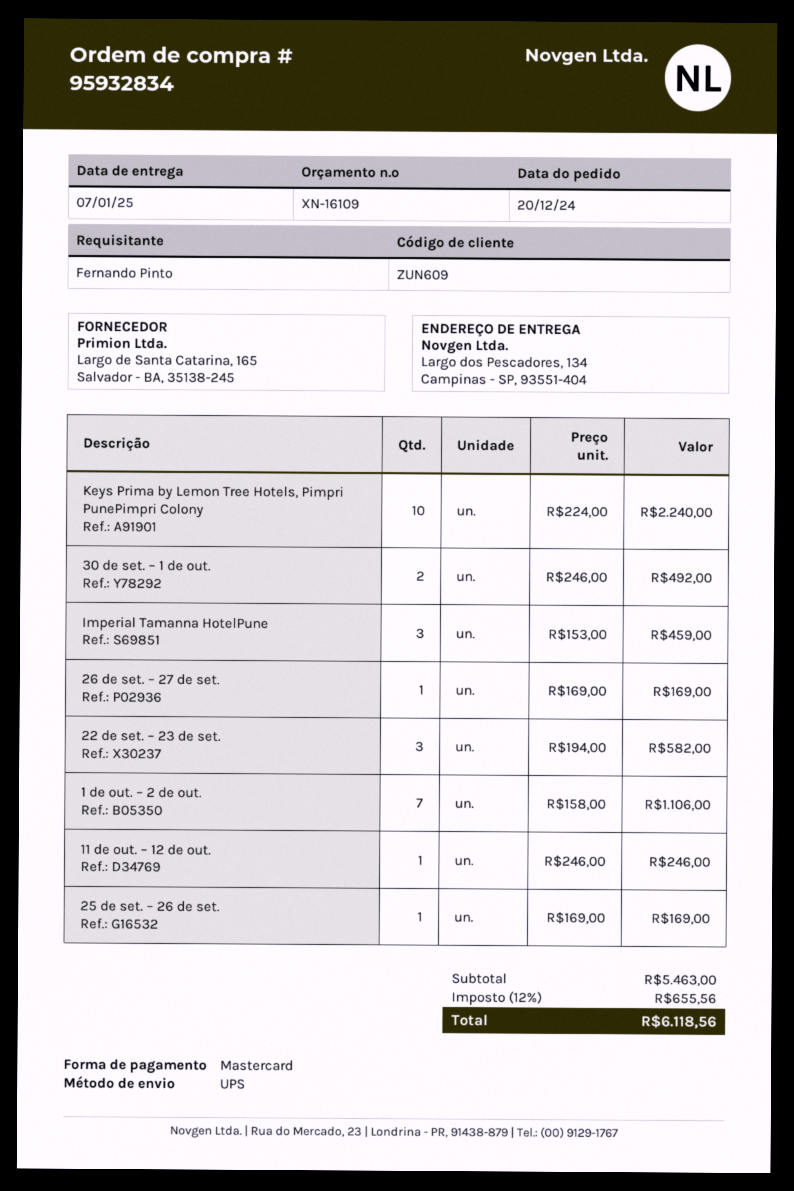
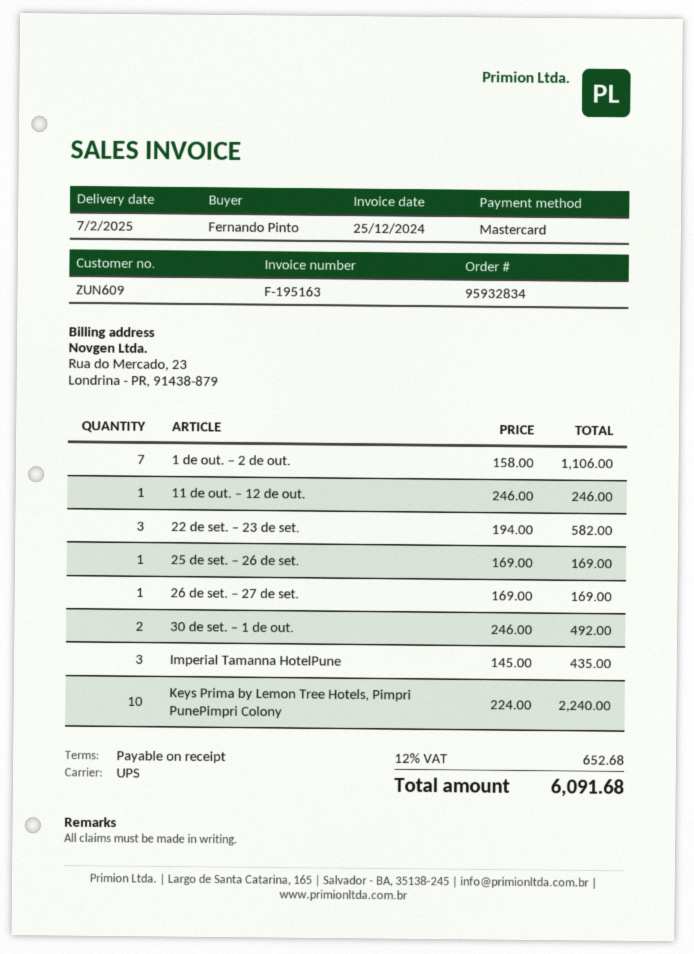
delivery date: 2025-01-07 -> 2025-02-07
Imperial Tamanna HotelPune: 3 x 153.00 = 459.00 -> 3 x 145.00 = 435.00
tax: 12% = 655.56 -> 12% = 652.68
total: 6118.56 -> 6091.68

